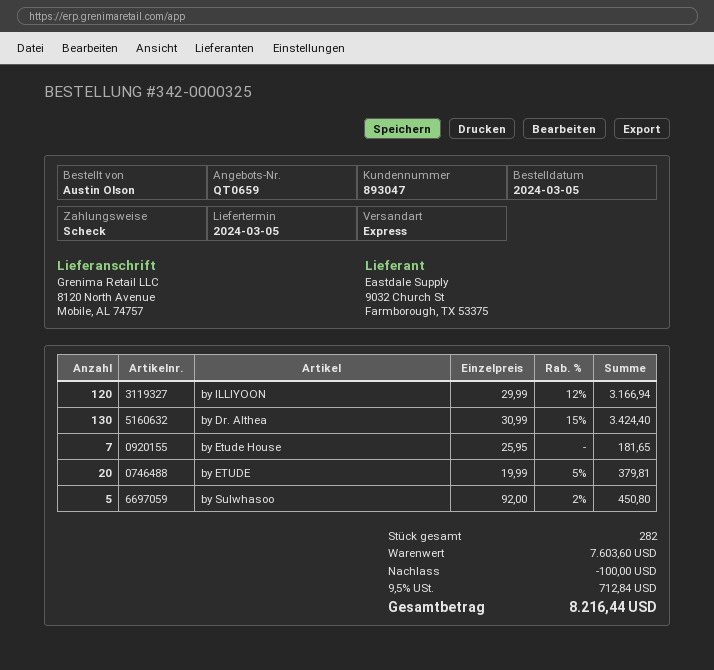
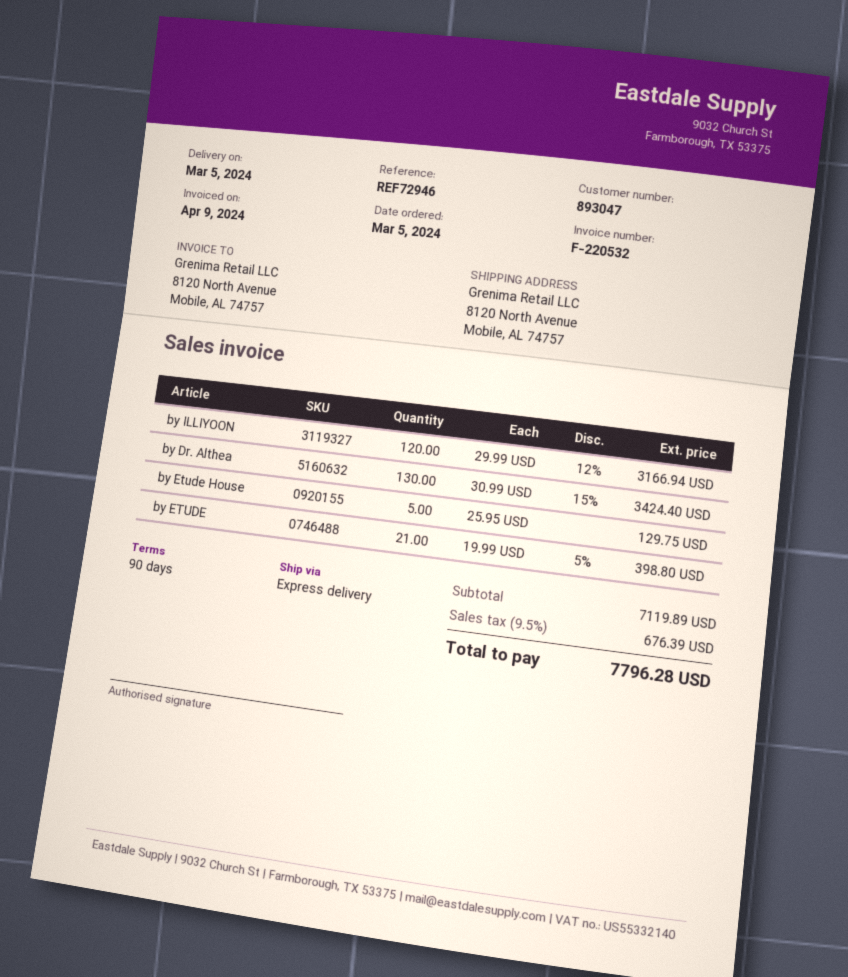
by Etude House: 7 x 25.95 = 181.65 -> 5 x 25.95 = 129.75
by ETUDE: 20 x 19.99 - 5% = 379.81 -> 21 x 19.99 - 5% = 398.80
by Sulwhasoo: 5 x 92.00 - 2% = 450.80 -> none
subtotal: 7603.60 -> 7119.89
discount: 100.00 -> none
tax: 9.5% = 712.84 -> 9.5% = 676.39
total: 8216.44 -> 7796.28

